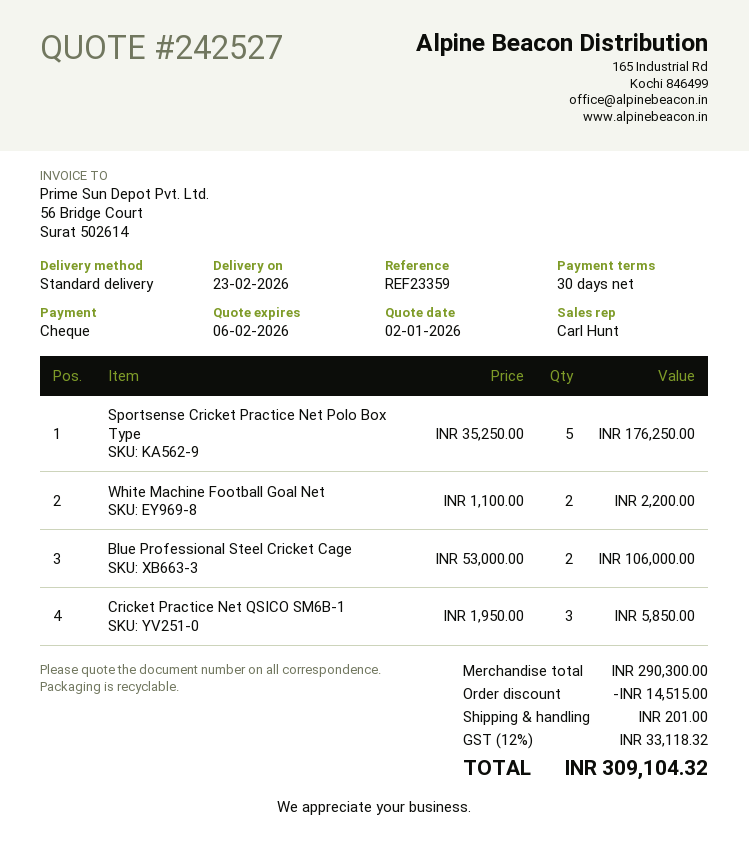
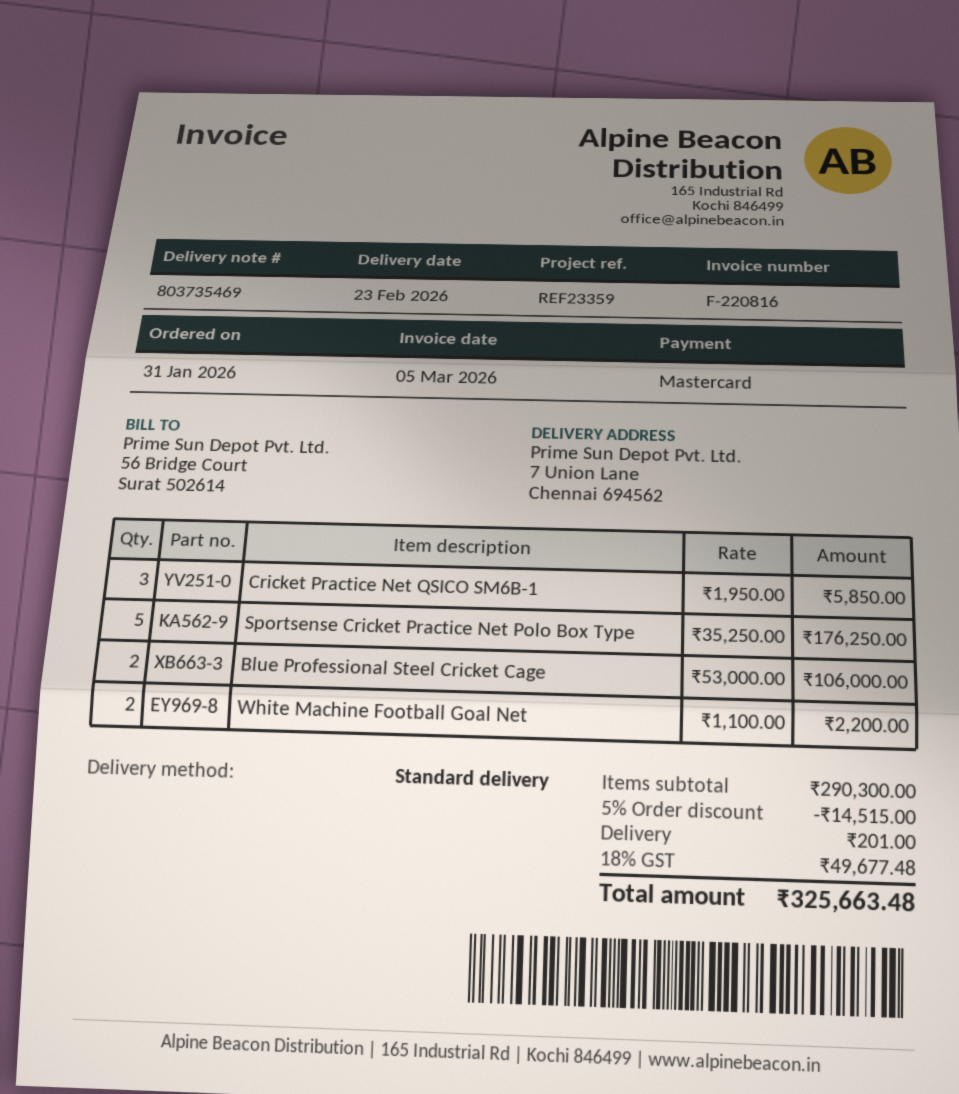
payment method: cheque -> Mastercard
tax: 12% = 33118.32 -> 18% = 49677.48
total: 309104.32 -> 325663.48

